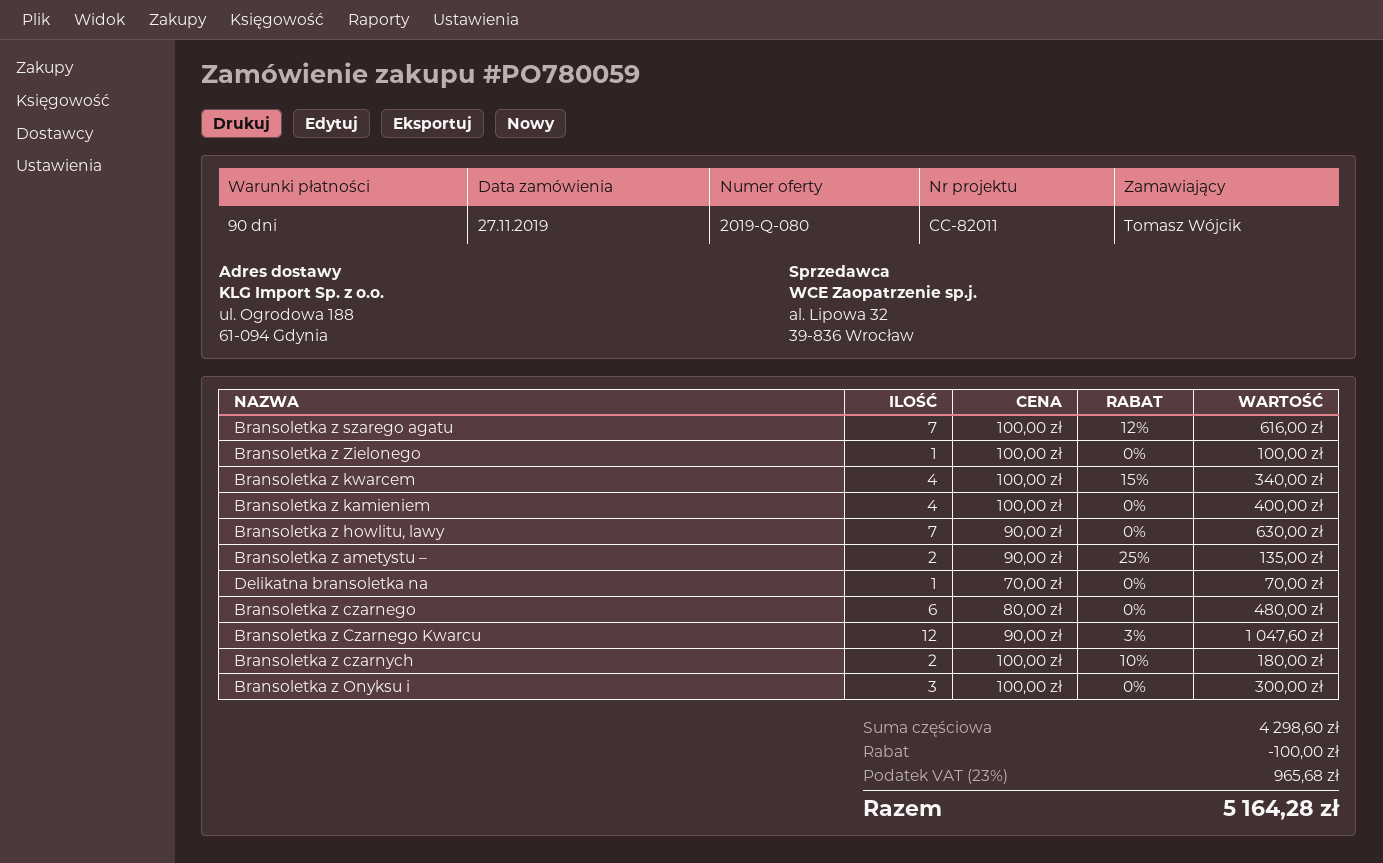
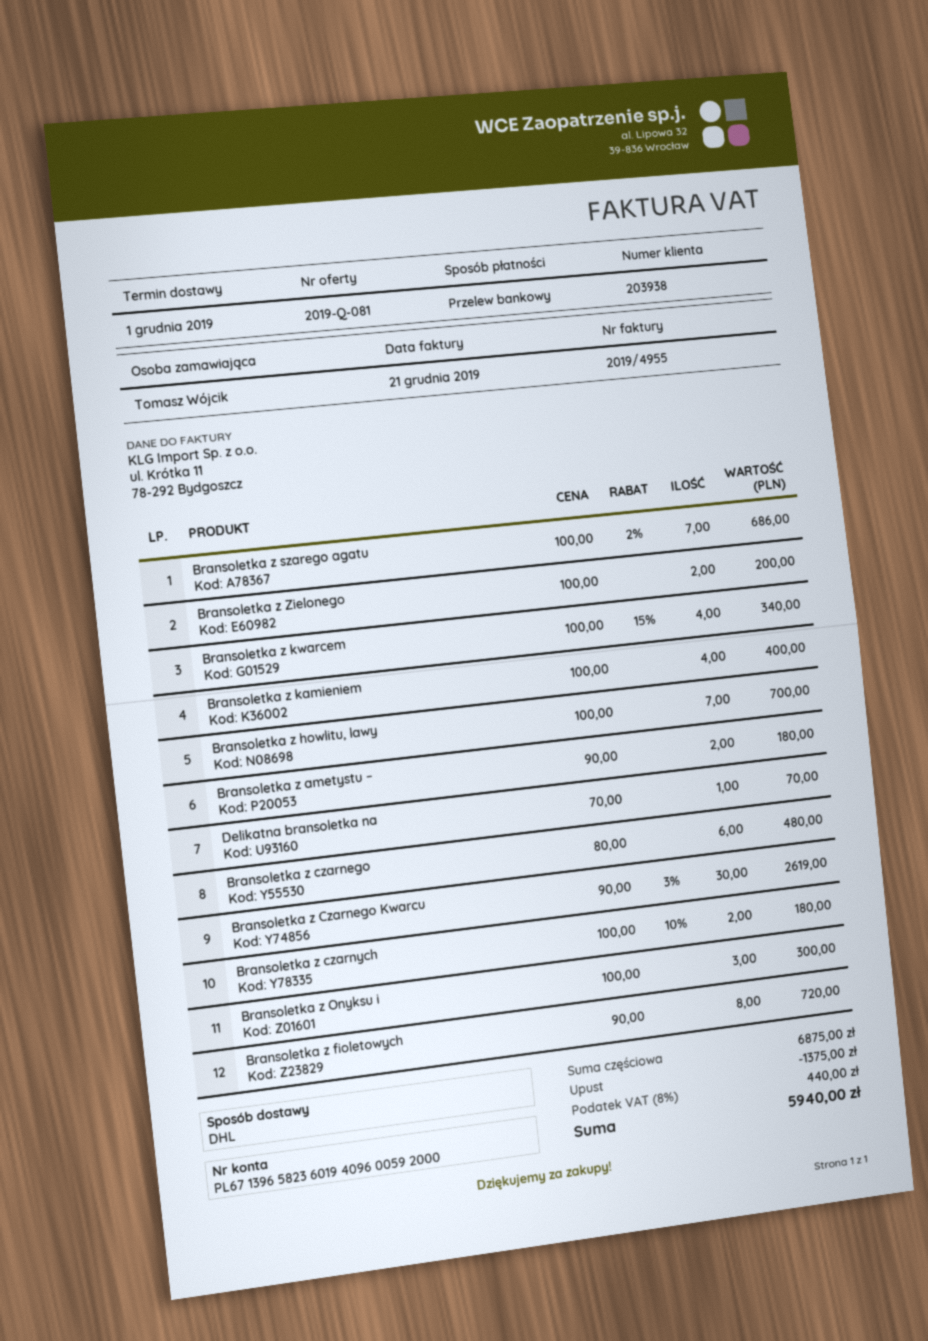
quote number: 2019-Q-080 -> 2019-Q-081
Bransoletka z szarego agatu: 7 x 100.00 - 12% = 616.00 -> 7 x 100.00 - 2% = 686.00
Bransoletka z Zielonego: 1 x 100.00 = 100.00 -> 2 x 100.00 = 200.00
Bransoletka z howlitu, lawy: 7 x 90.00 = 630.00 -> 7 x 100.00 = 700.00
Bransoletka z ametystu –: 2 x 90.00 - 25% = 135.00 -> 2 x 90.00 = 180.00
Bransoletka z Czarnego Kwarcu: 12 x 90.00 - 3% = 1047.60 -> 30 x 90.00 - 3% = 2619.00
Bransoletka z fioletowych: none -> 8 x 90.00 = 720.00
subtotal: 4298.60 -> 6875.00
discount: 100.00 -> 1375.00
tax: 23% = 965.68 -> 8% = 440.00
total: 5164.28 -> 5940.00

